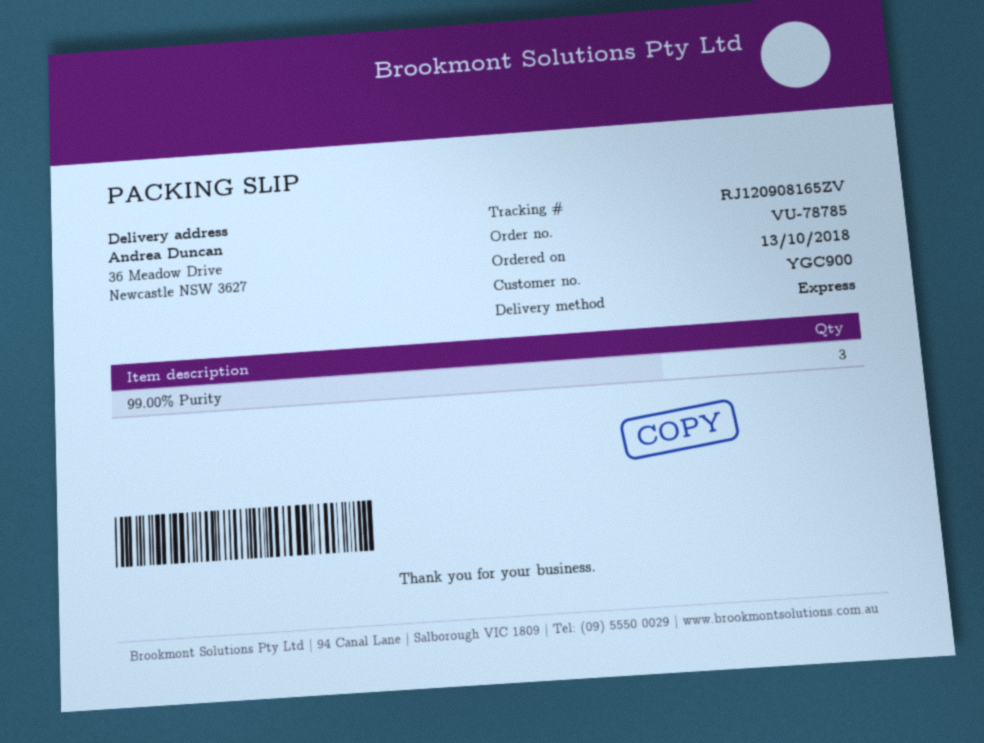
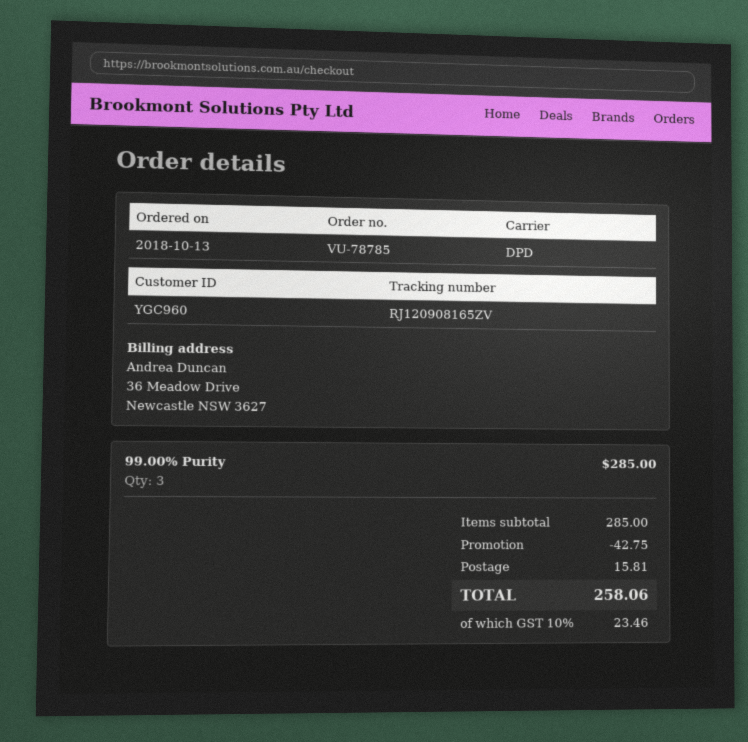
customer number: YGC900 -> YGC960
shipping method: express -> DPD

